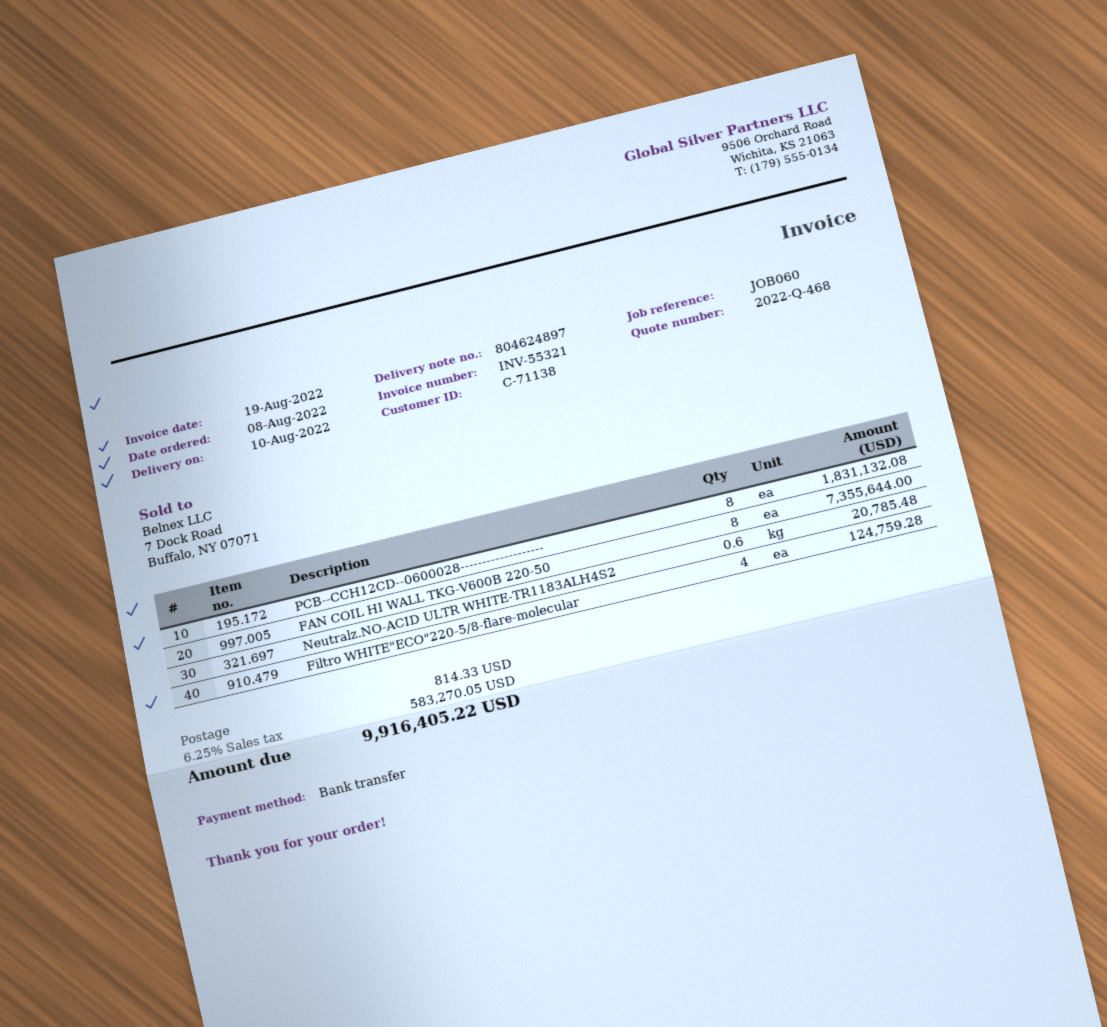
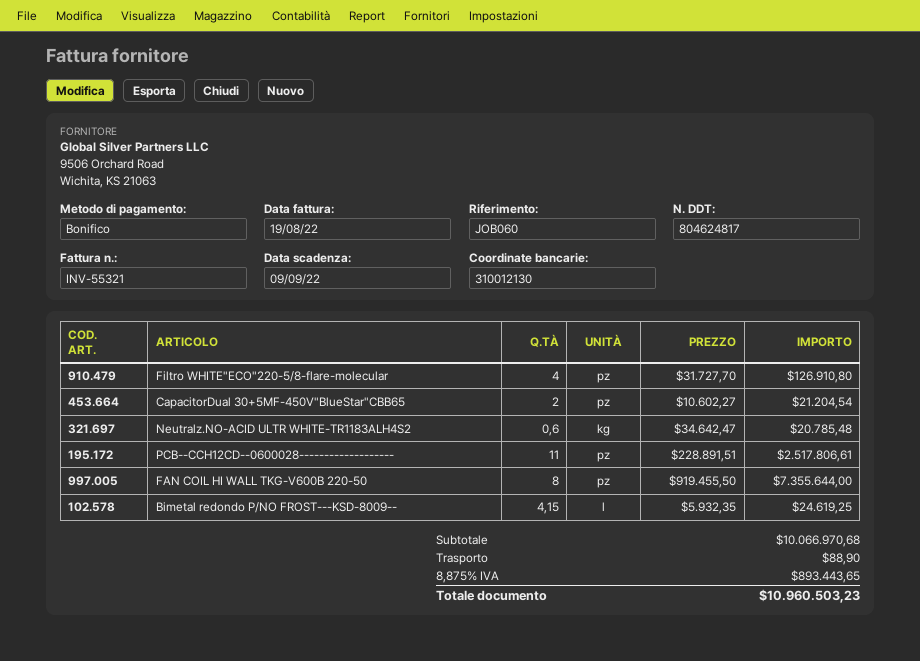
delivery note number: 804624897 -> 804624817
PCB--CCH12CD--0600028-------------------: 8 for 1831132.08 -> 11 for 2517806.61
Filtro WHITE"ECO"220-5/8-flare-molecular: 4 for 124759.28 -> 4 for 126910.80
CapacitorDual 30+5MF-450V"BlueStar"CBB65: none -> 2 for 21204.54
Bimetal redondo P/NO FROST---KSD-8009--: none -> 4.15 for 24619.25
shipping: 814.33 -> 88.90
tax: 6.25% = 583270.05 -> 8.875% = 893443.65
total: 9916405.22 -> 10960503.23

